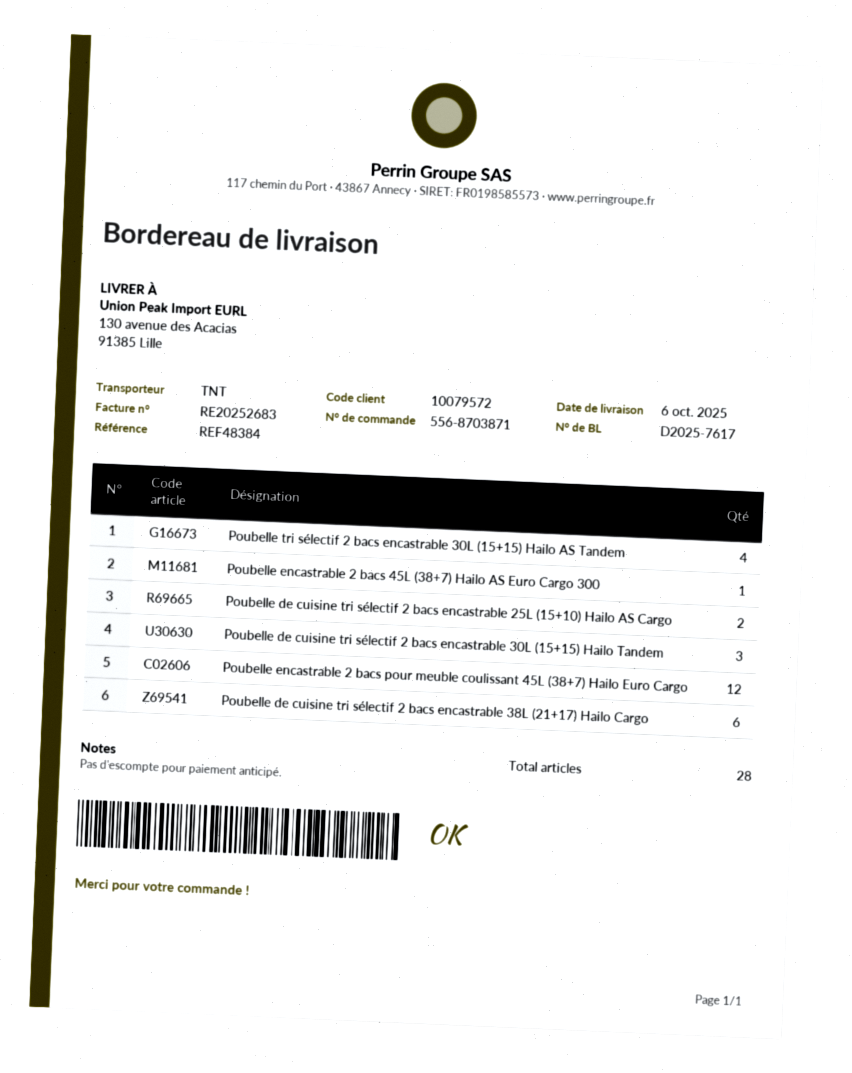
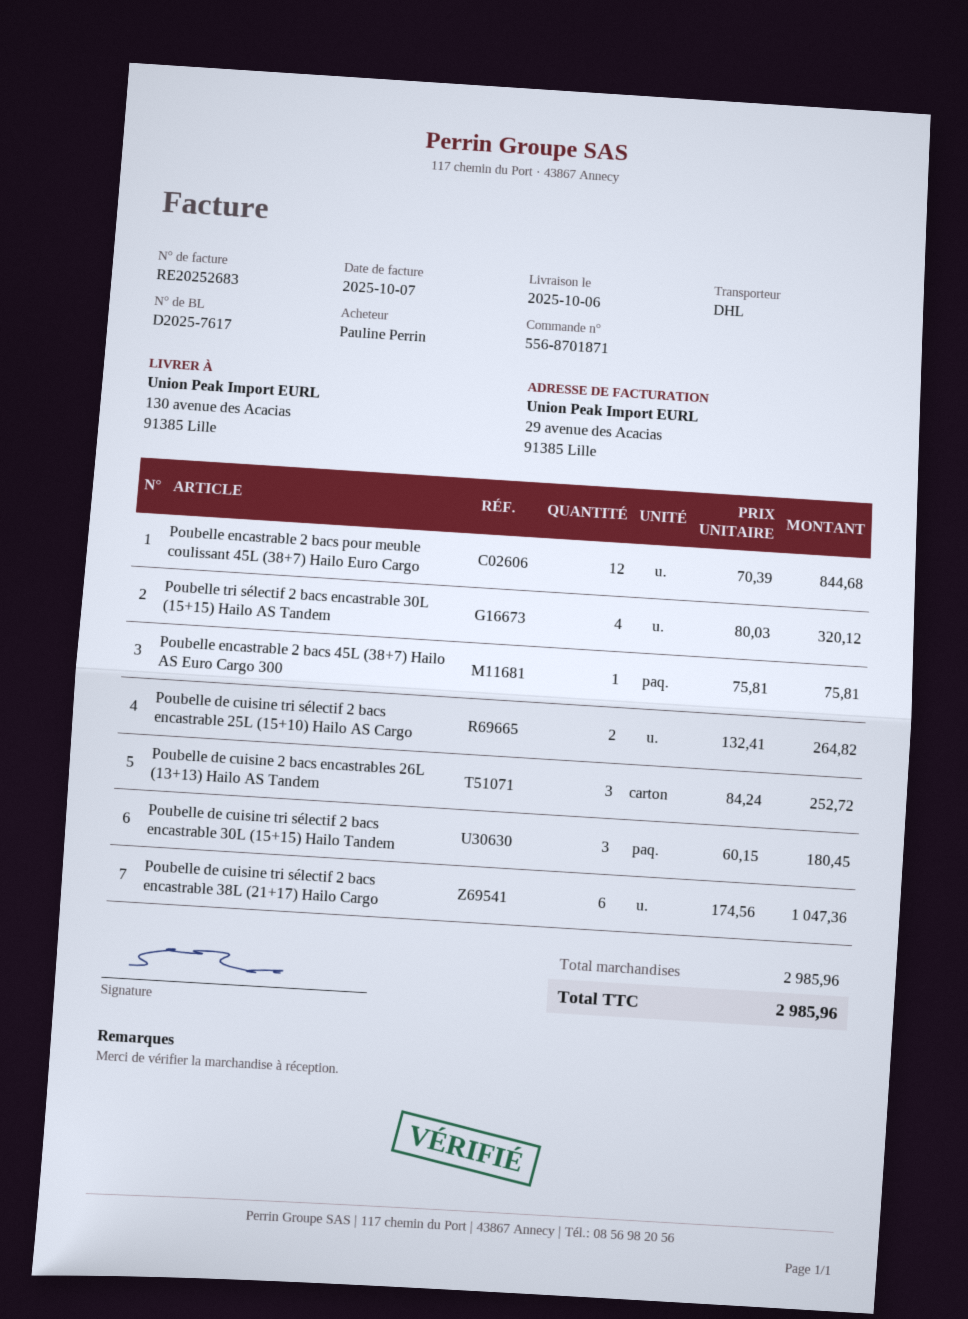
order number: 556-8703871 -> 556-8701871
shipping method: TNT -> DHL
Poubelle de cuisine 2 bacs encastrables 26L (13+13) Hailo AS Tandem: none -> 3

